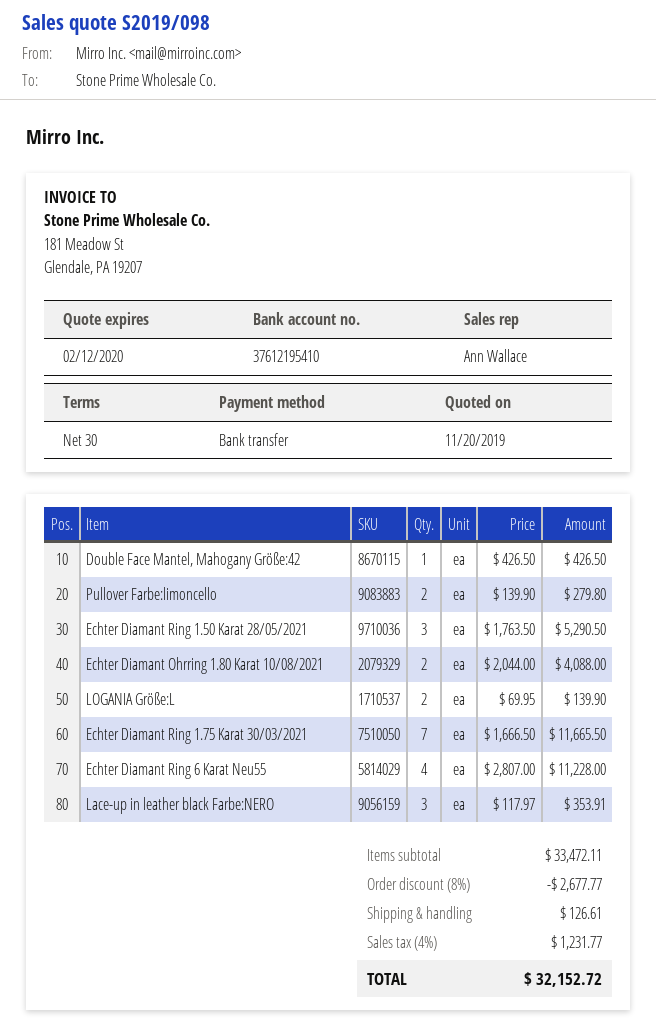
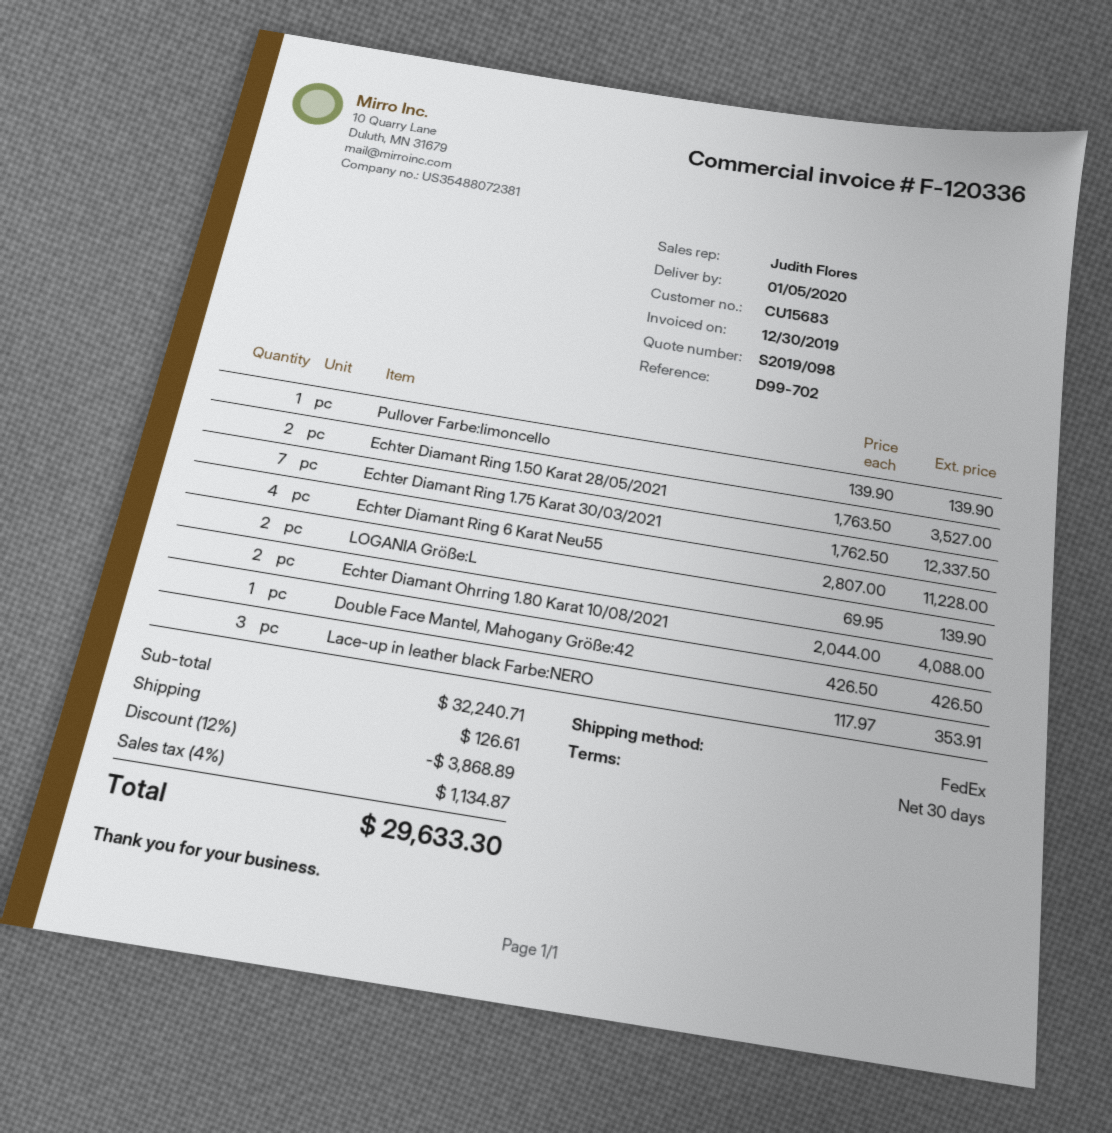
sales rep: Ann Wallace -> Judith Flores
Pullover Farbe:limoncello: 2 x 139.90 = 279.80 -> 1 x 139.90 = 139.90
Echter Diamant Ring 1.50 Karat 28/05/2021: 3 x 1763.50 = 5290.50 -> 2 x 1763.50 = 3527.00
Echter Diamant Ring 1.75 Karat 30/03/2021: 7 x 1666.50 = 11665.50 -> 7 x 1762.50 = 12337.50
subtotal: 33472.11 -> 32240.71
discount: 8% = 2677.77 -> 12% = 3868.89
tax: 4% = 1231.77 -> 4% = 1134.87
total: 32152.72 -> 29633.30

